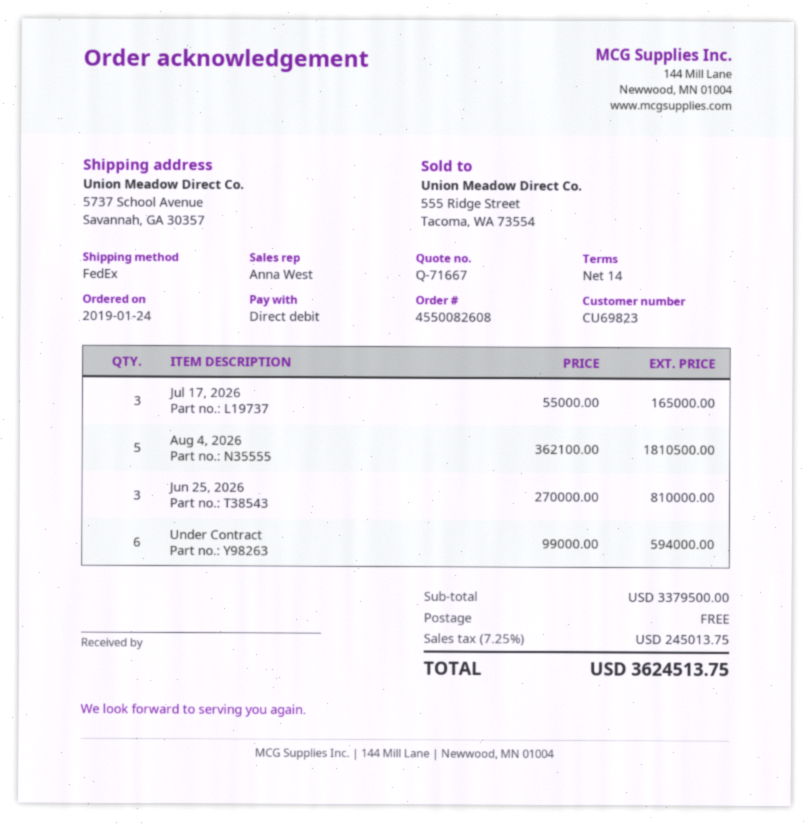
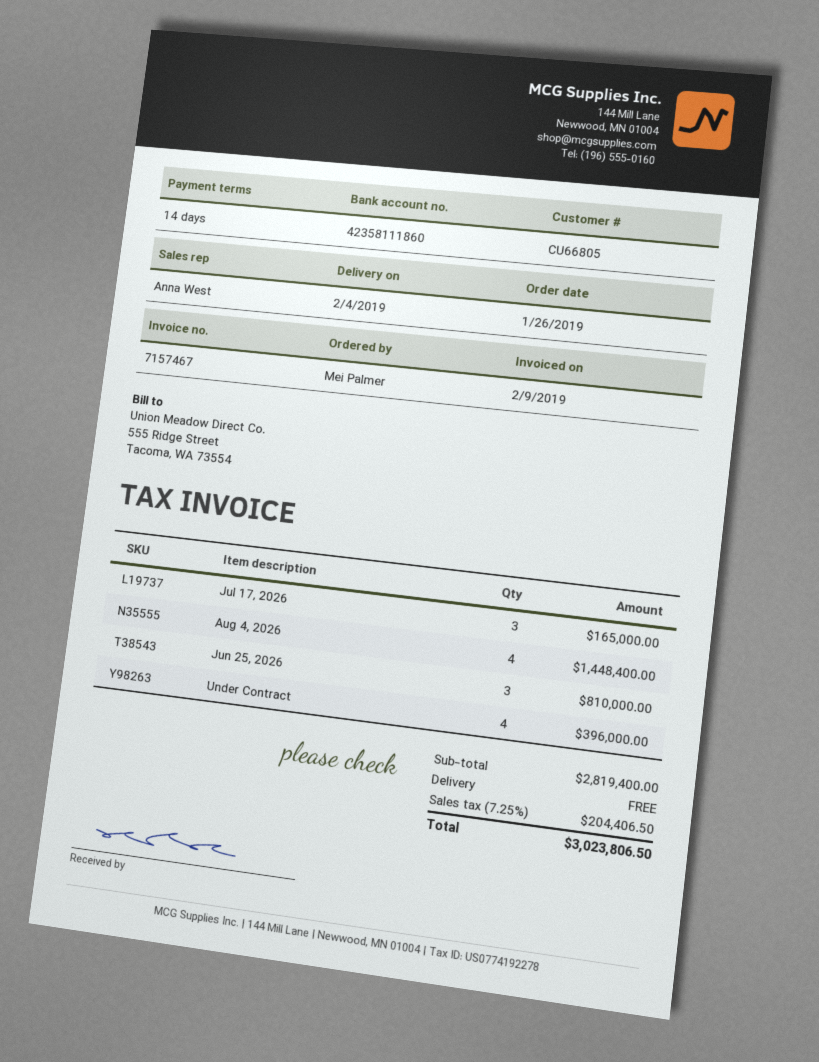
order date: 2019-01-24 -> 2019-01-26
customer number: CU69823 -> CU66805
Aug 4, 2026: 5 for 1810500.00 -> 4 for 1448400.00
Under Contract: 6 for 594000.00 -> 4 for 396000.00
subtotal: 3379500.00 -> 2819400.00
tax: 7.25% = 245013.75 -> 7.25% = 204406.50
total: 3624513.75 -> 3023806.50

